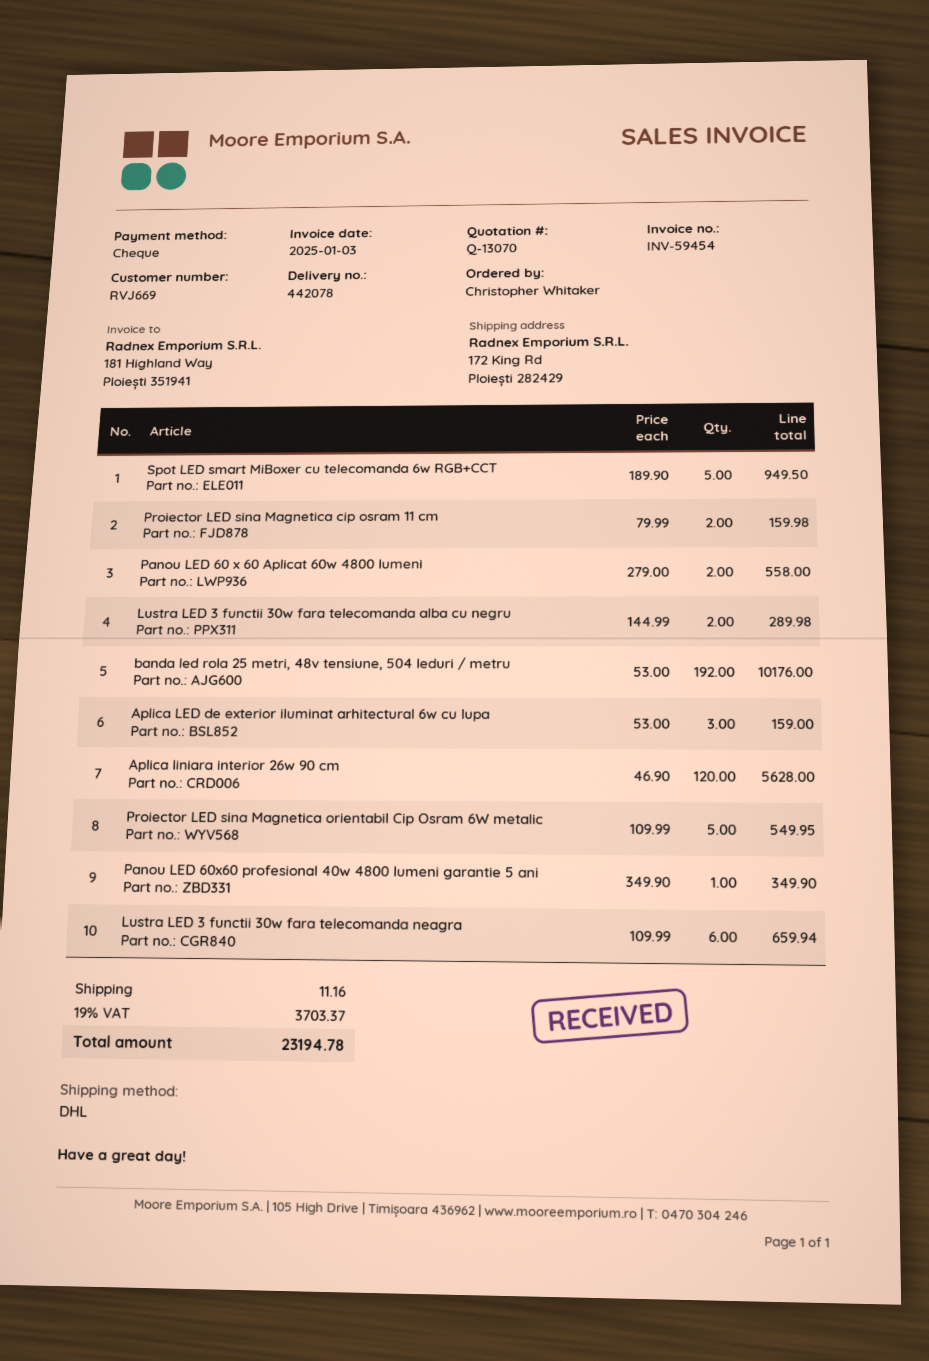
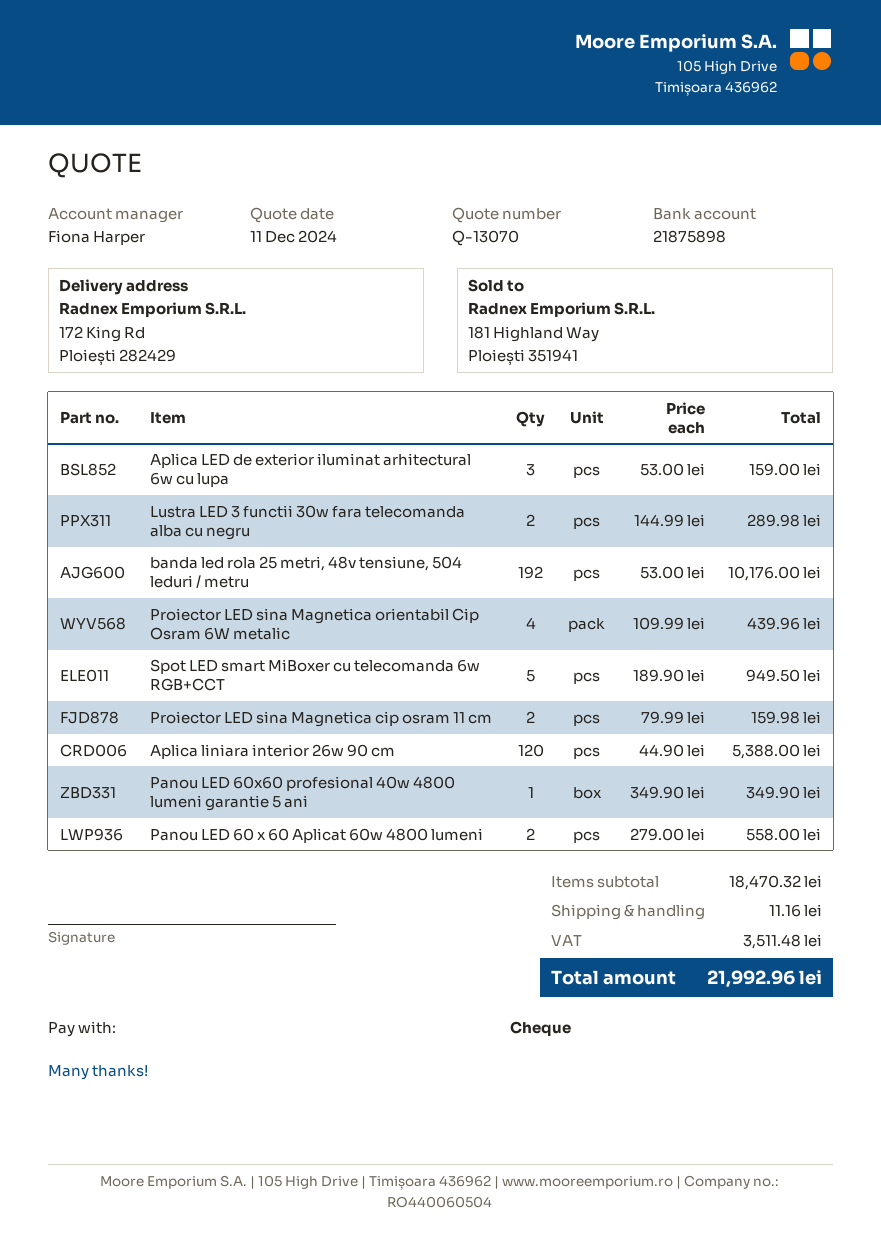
Aplica liniara interior 26w 90 cm: 120 x 46.90 = 5628.00 -> 120 x 44.90 = 5388.00
Proiector LED sina Magnetica orientabil Cip Osram 6W metalic: 5 x 109.99 = 549.95 -> 4 x 109.99 = 439.96
Lustra LED 3 functii 30w fara telecomanda neagra: 6 x 109.99 = 659.94 -> none
tax: 3703.37 -> 3511.48
total: 23194.78 -> 21992.96

